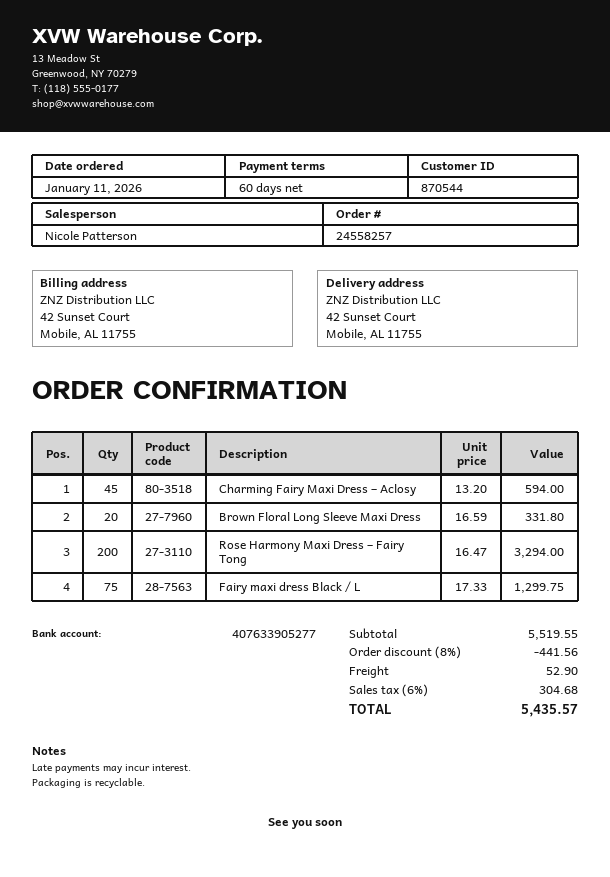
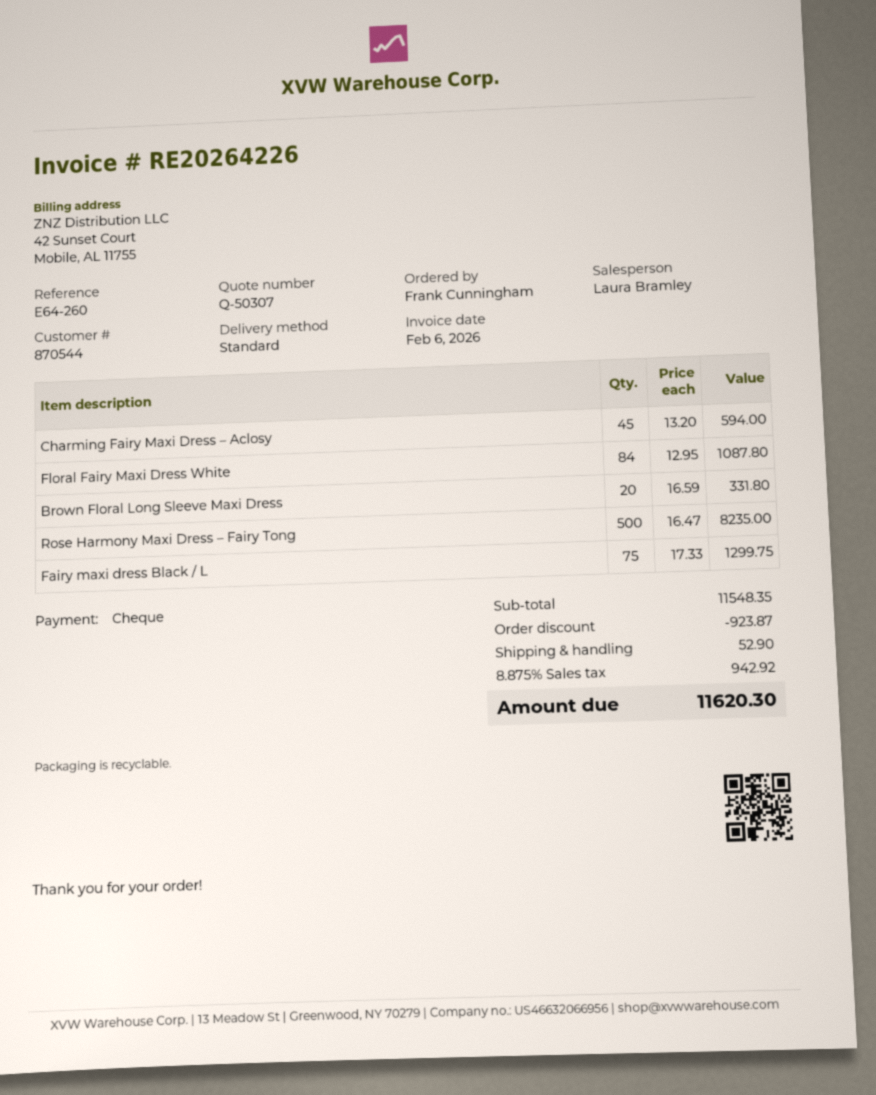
sales rep: Nicole Patterson -> Laura Bramley
Rose Harmony Maxi Dress – Fairy Tong: 200 x 16.47 = 3294.00 -> 500 x 16.47 = 8235.00
Floral Fairy Maxi Dress White: none -> 84 x 12.95 = 1087.80
subtotal: 5519.55 -> 11548.35
discount: 441.56 -> 923.87
tax: 6% = 304.68 -> 8.875% = 942.92
total: 5435.57 -> 11620.30

